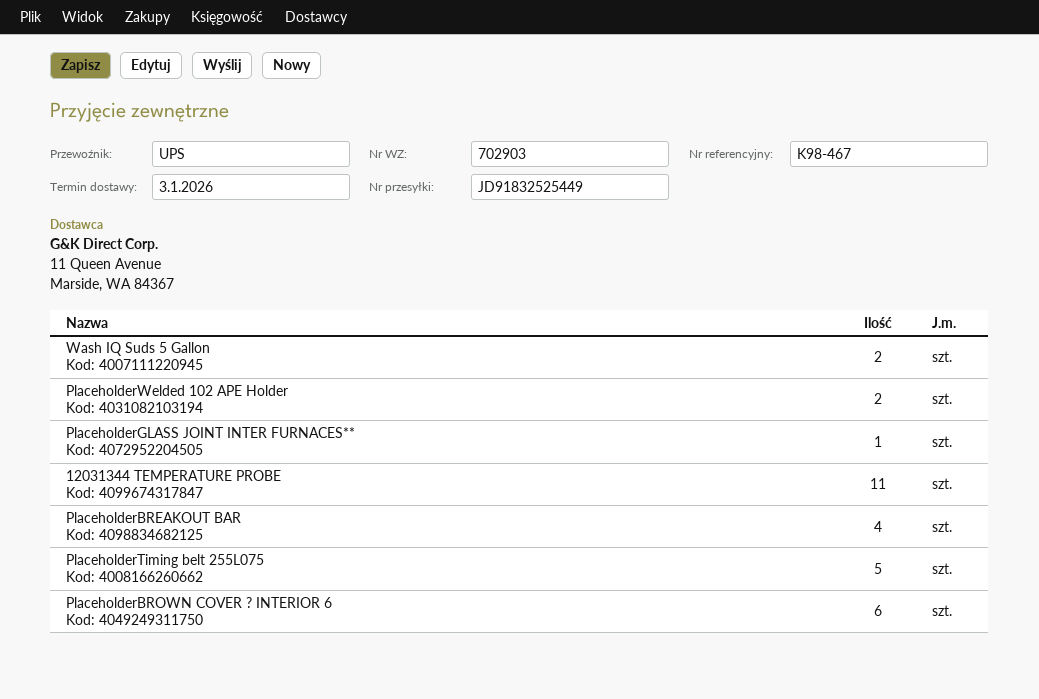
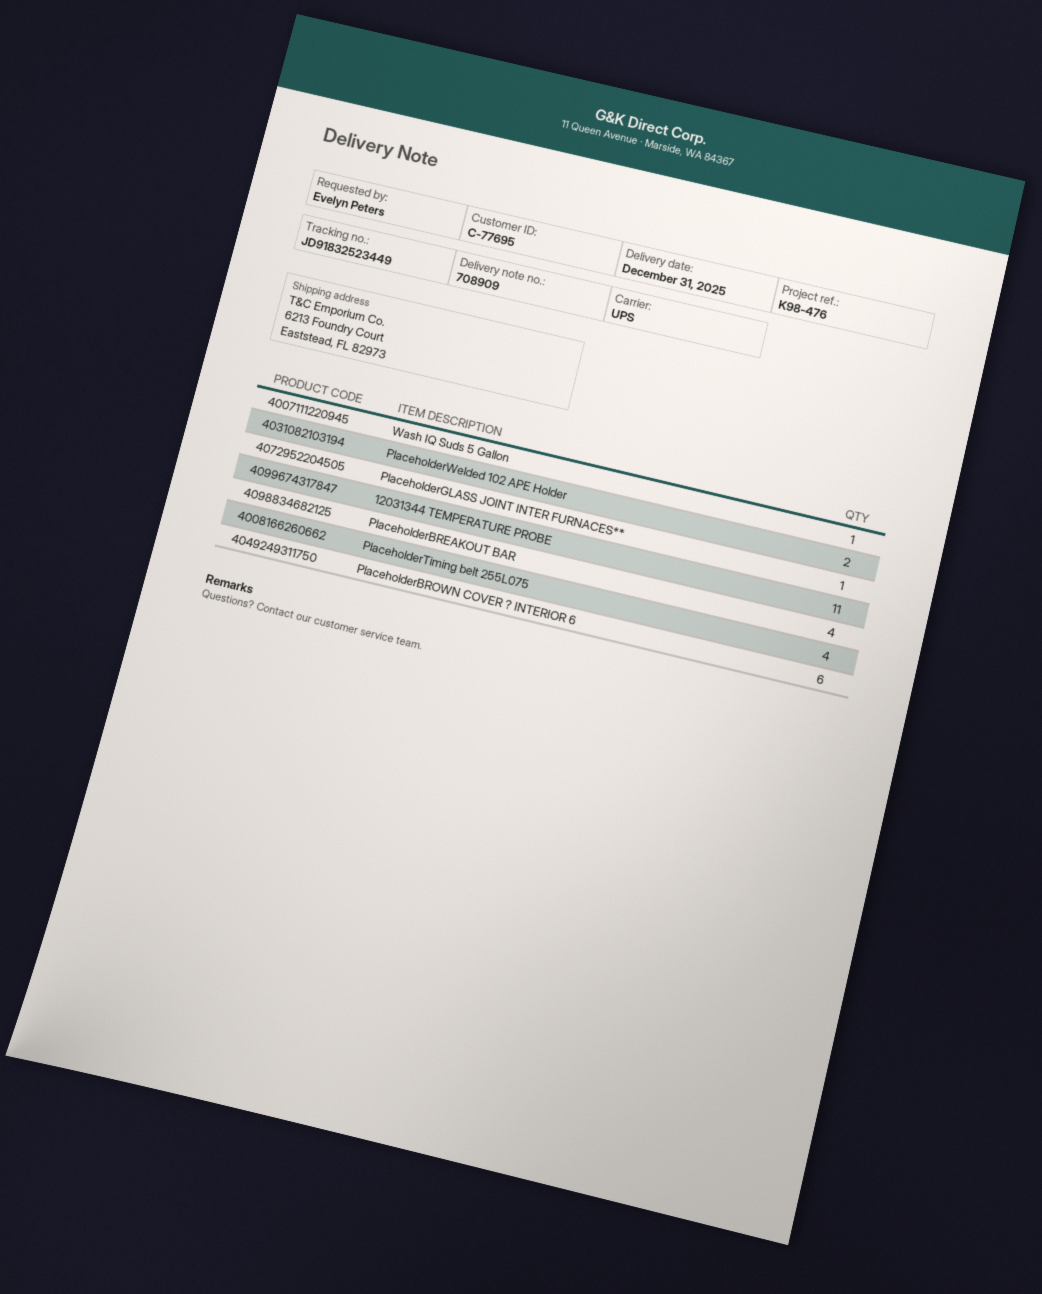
delivery note number: 702903 -> 708909
delivery date: 2026-01-03 -> 2025-12-31
reference: K98-467 -> K98-476
tracking number: JD91832525449 -> JD91832523449
Wash IQ Suds 5 Gallon: 2 -> 1
PlaceholderTiming belt 255L075: 5 -> 4

